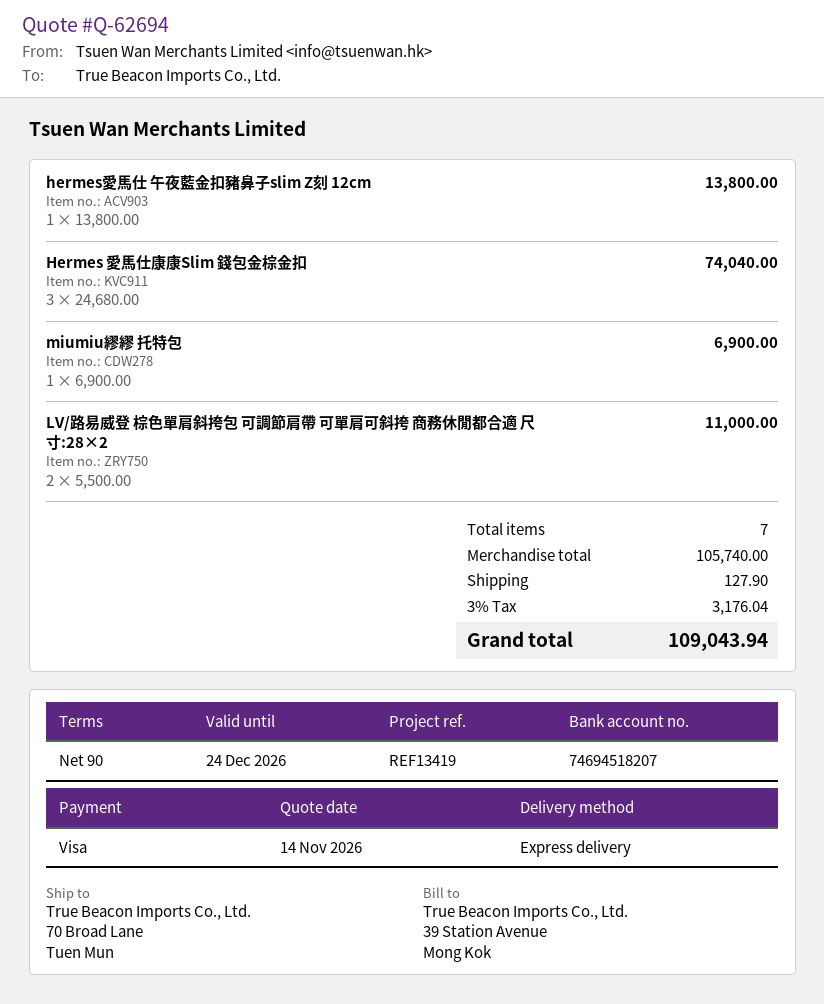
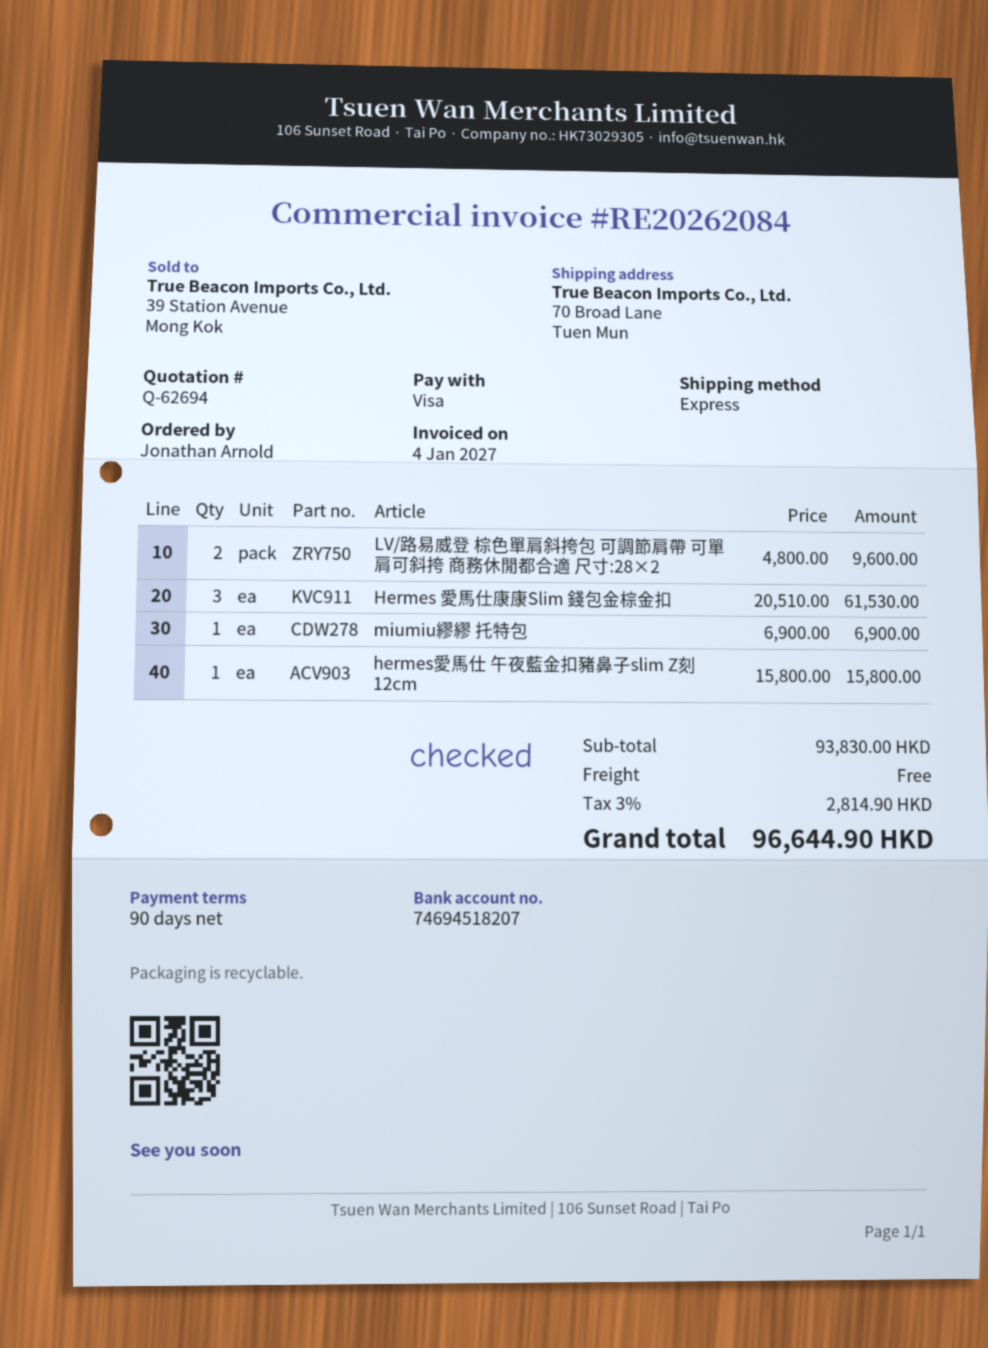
hermes愛馬仕 午夜藍金扣豬鼻子slim Z刻 12cm: 1 x 13800.00 = 13800.00 -> 1 x 15800.00 = 15800.00
Hermes 愛馬仕康康Slim 錢包金棕金扣: 3 x 24680.00 = 74040.00 -> 3 x 20510.00 = 61530.00
LV/路易威登 棕色單肩斜挎包 可調節肩帶 可單肩可斜挎 商務休閒都合適 尺寸:28×2: 2 x 5500.00 = 11000.00 -> 2 x 4800.00 = 9600.00
subtotal: 105740.00 -> 93830.00
shipping: 127.90 -> 0.00
tax: 3% = 3176.04 -> 3% = 2814.90
total: 109043.94 -> 96644.90

